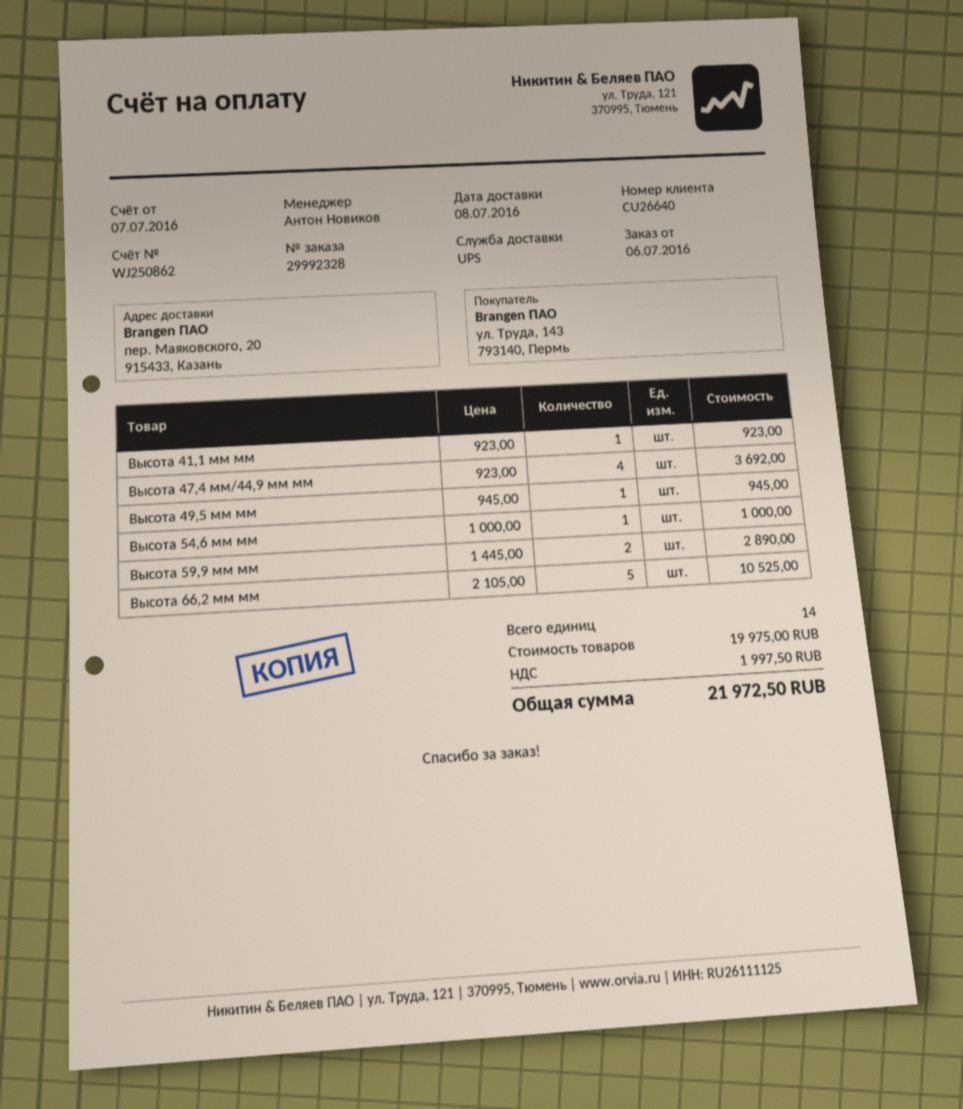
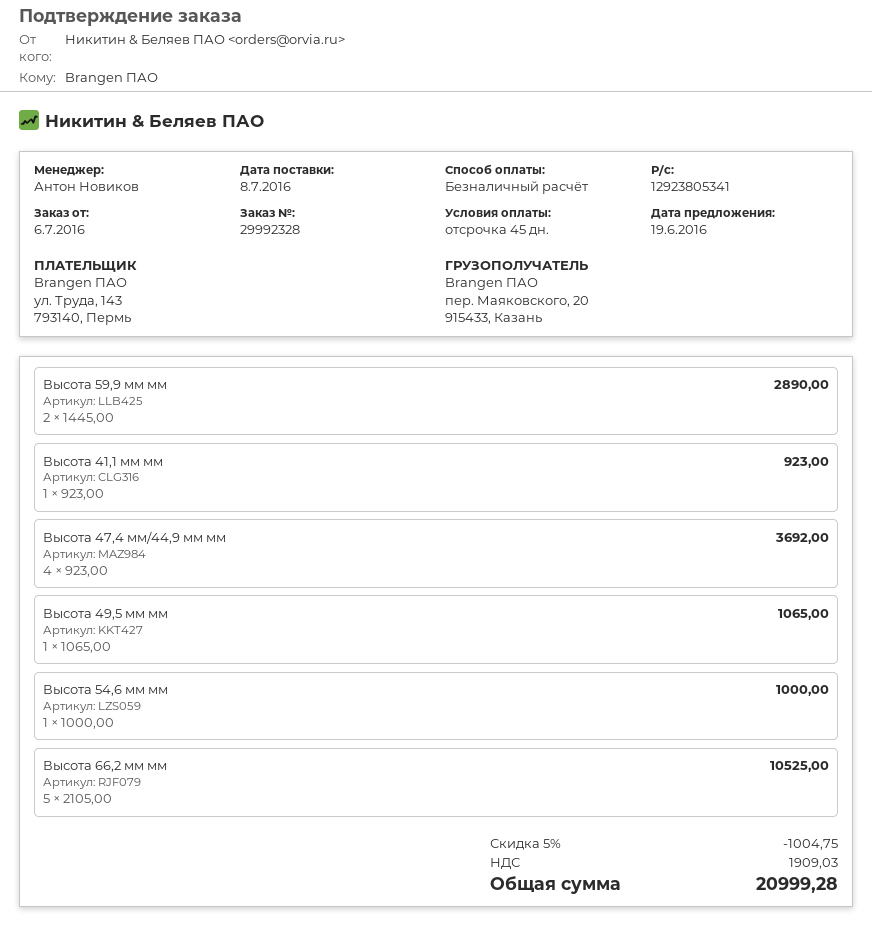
Высота 49,5 мм мм: 1 x 945.00 = 945.00 -> 1 x 1065.00 = 1065.00
discount: none -> 5% = 1004.75
tax: 1997.50 -> 1909.03
total: 21972.50 -> 20999.28

